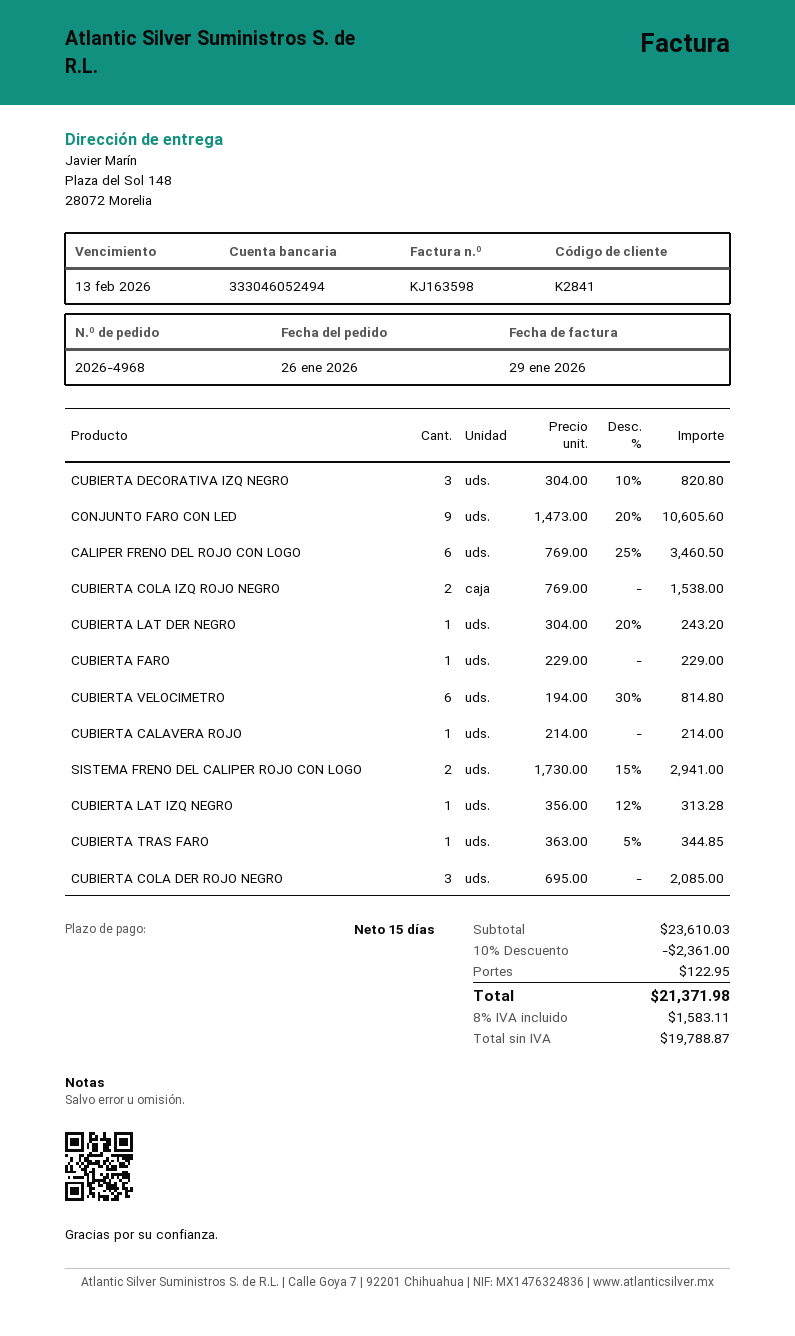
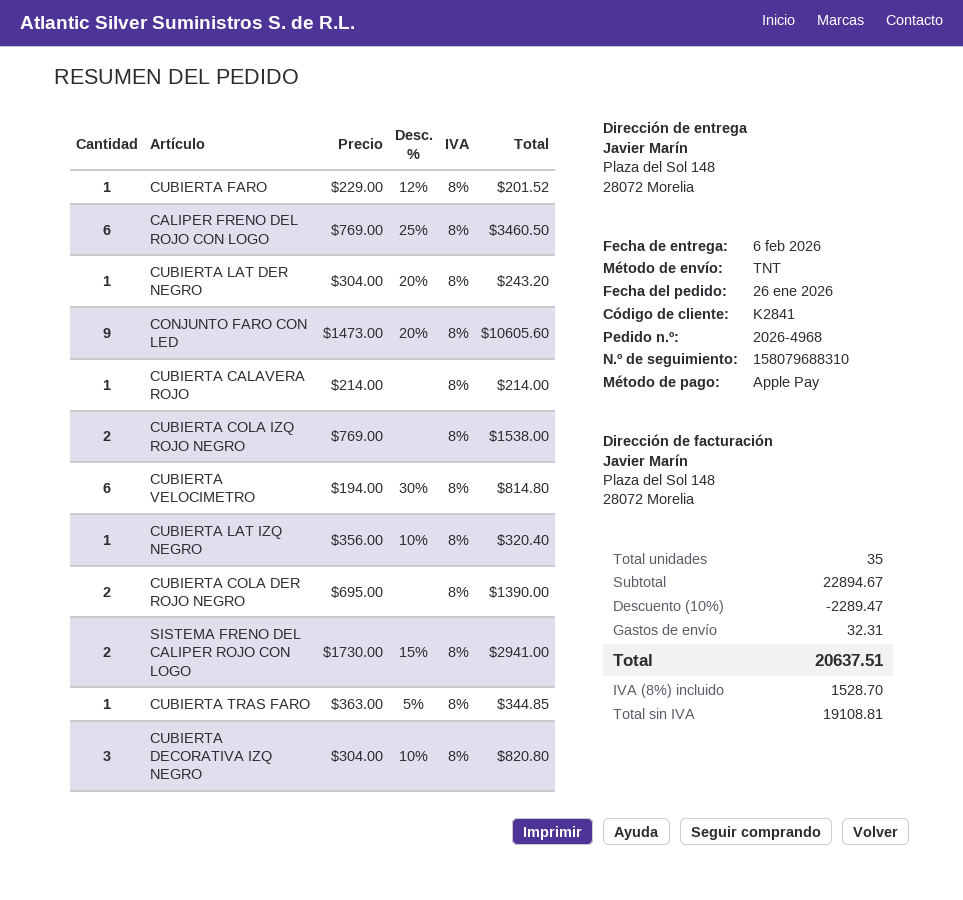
CUBIERTA FARO: 1 x 229.00 = 229.00 -> 1 x 229.00 - 12% = 201.52
CUBIERTA LAT IZQ NEGRO: 1 x 356.00 - 12% = 313.28 -> 1 x 356.00 - 10% = 320.40
CUBIERTA COLA DER ROJO NEGRO: 3 x 695.00 = 2085.00 -> 2 x 695.00 = 1390.00
subtotal: 23610.03 -> 22894.67
discount: 10% = 2361.00 -> 10% = 2289.47
shipping: 122.95 -> 32.31
net: 19788.87 -> 19108.81
tax: 8% = 1583.11 -> 8% = 1528.70
total: 21371.98 -> 20637.51

